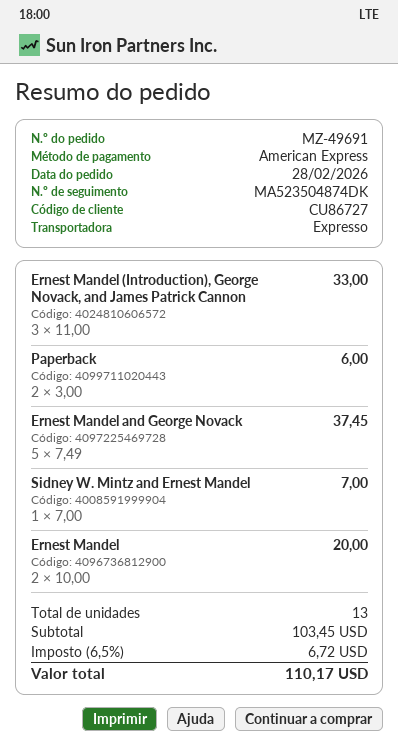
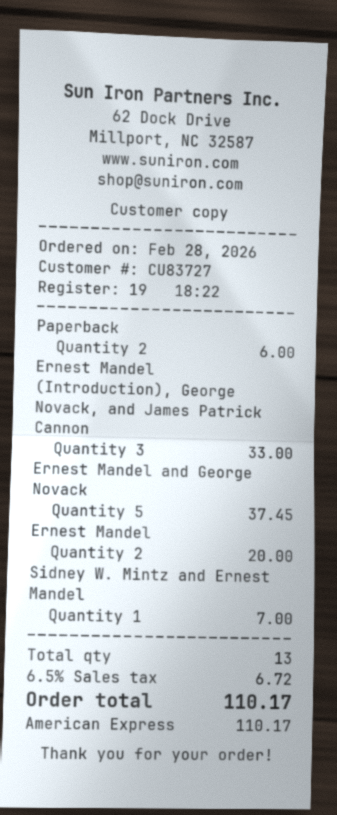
customer number: CU86727 -> CU83727

